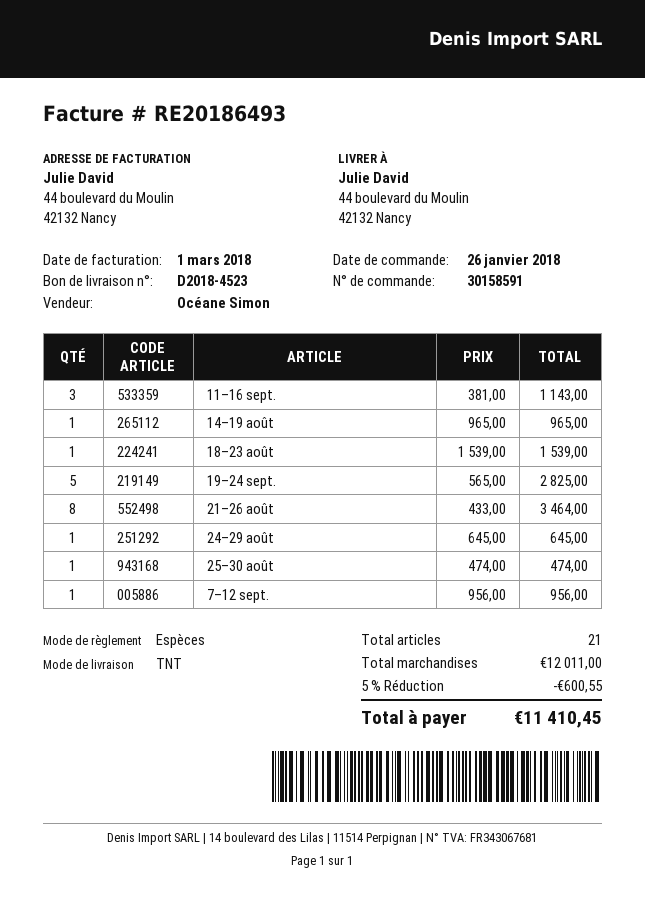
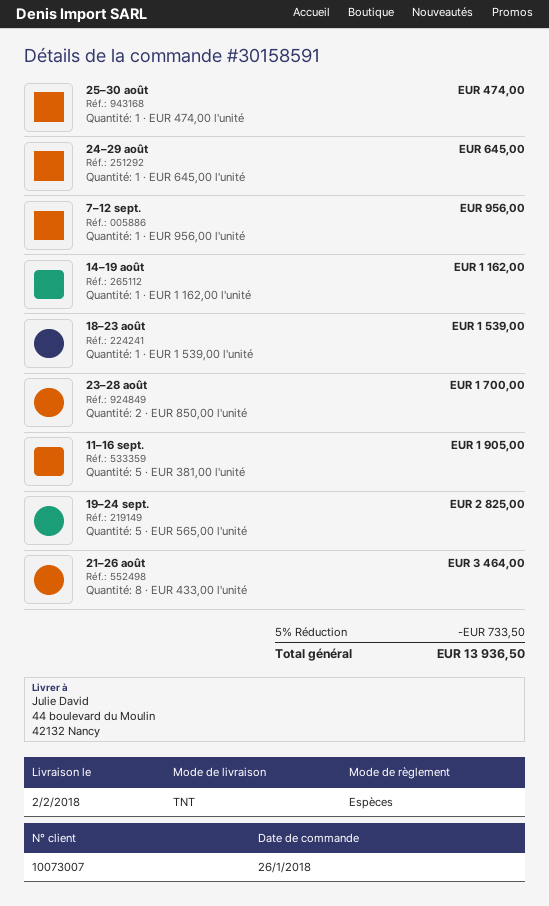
11–16 sept.: 3 x 381.00 = 1143.00 -> 5 x 381.00 = 1905.00
14–19 août: 1 x 965.00 = 965.00 -> 1 x 1162.00 = 1162.00
23–28 août: none -> 2 x 850.00 = 1700.00
discount: 5% = 600.55 -> 5% = 733.50
total: 11410.45 -> 13936.50

